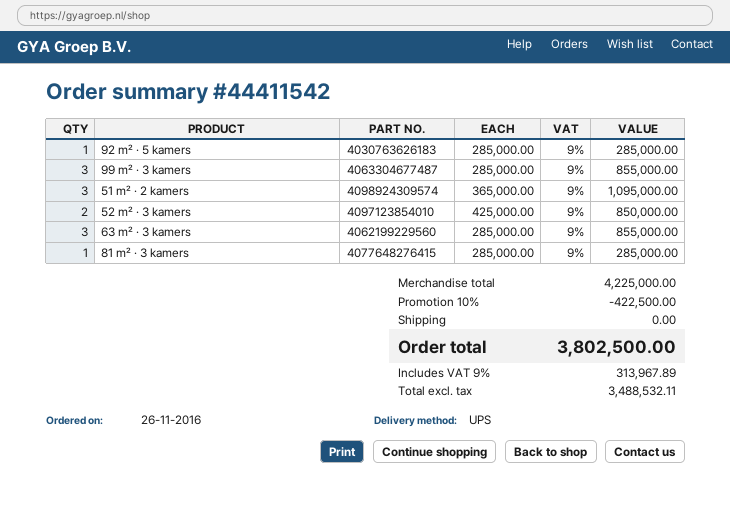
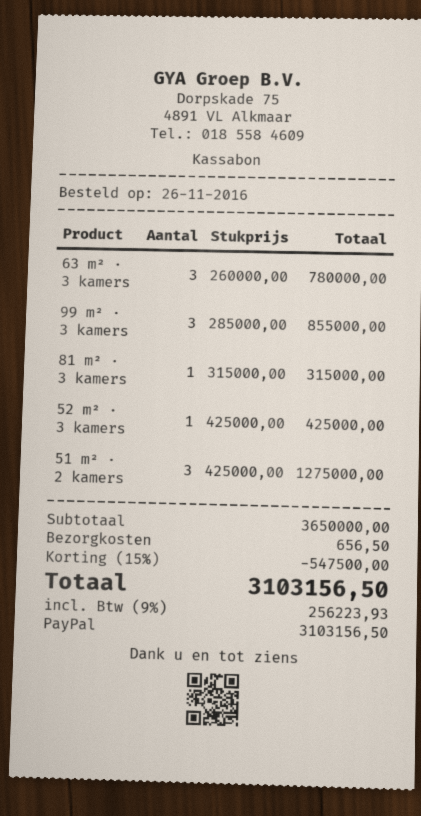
92 m² · 5 kamers: 1 x 285000.00 = 285000.00 -> none
51 m² · 2 kamers: 3 x 365000.00 = 1095000.00 -> 3 x 425000.00 = 1275000.00
52 m² · 3 kamers: 2 x 425000.00 = 850000.00 -> 1 x 425000.00 = 425000.00
63 m² · 3 kamers: 3 x 285000.00 = 855000.00 -> 3 x 260000.00 = 780000.00
81 m² · 3 kamers: 1 x 285000.00 = 285000.00 -> 1 x 315000.00 = 315000.00
subtotal: 4225000.00 -> 3650000.00
discount: 10% = 422500.00 -> 15% = 547500.00
shipping: 0.00 -> 656.50
tax: 9% = 313967.89 -> 9% = 256223.93
total: 3802500.00 -> 3103156.50

